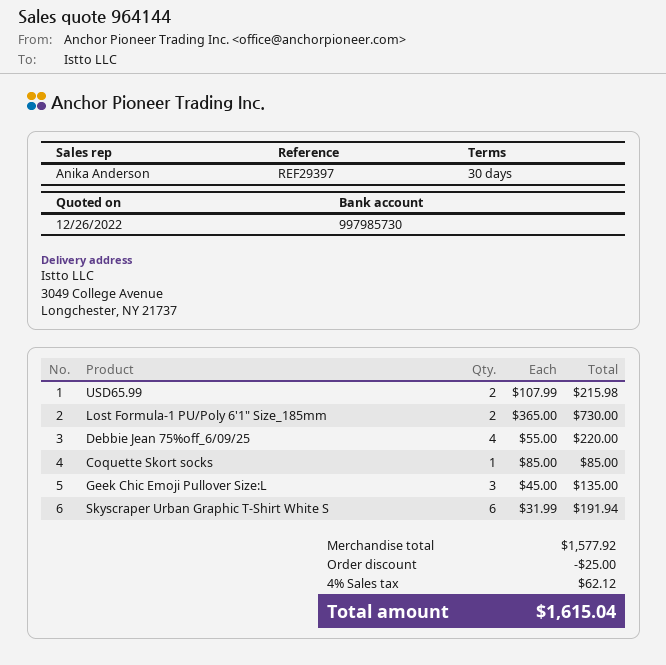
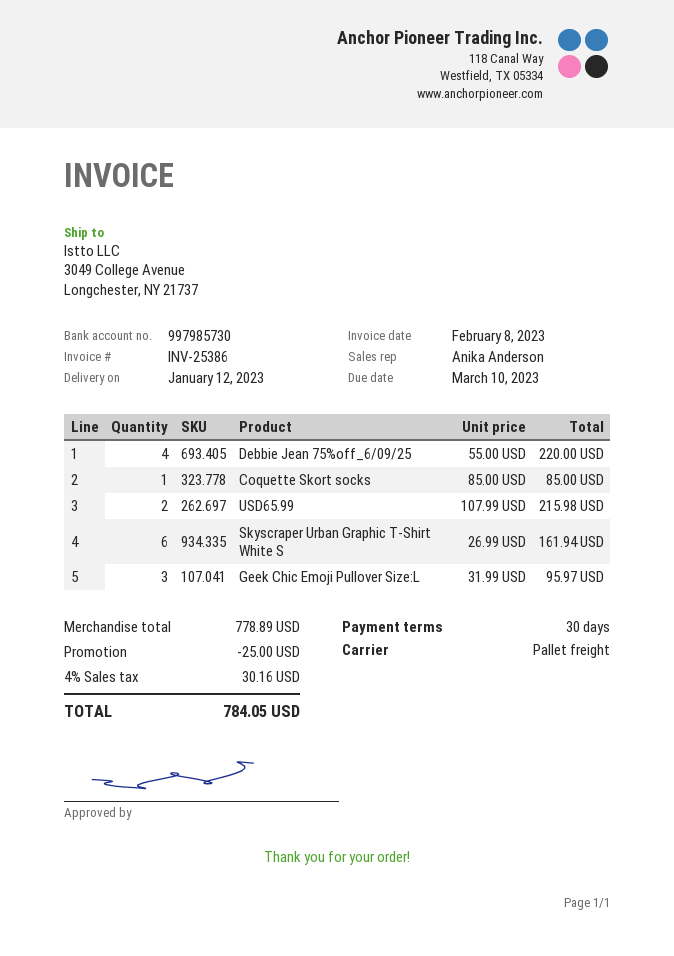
Lost Formula-1 PU/Poly 6'1" Size_185mm: 2 x 365.00 = 730.00 -> none
Geek Chic Emoji Pullover Size:L: 3 x 45.00 = 135.00 -> 3 x 31.99 = 95.97
Skyscraper Urban Graphic T-Shirt White S: 6 x 31.99 = 191.94 -> 6 x 26.99 = 161.94
subtotal: 1577.92 -> 778.89
tax: 4% = 62.12 -> 4% = 30.16
total: 1615.04 -> 784.05

